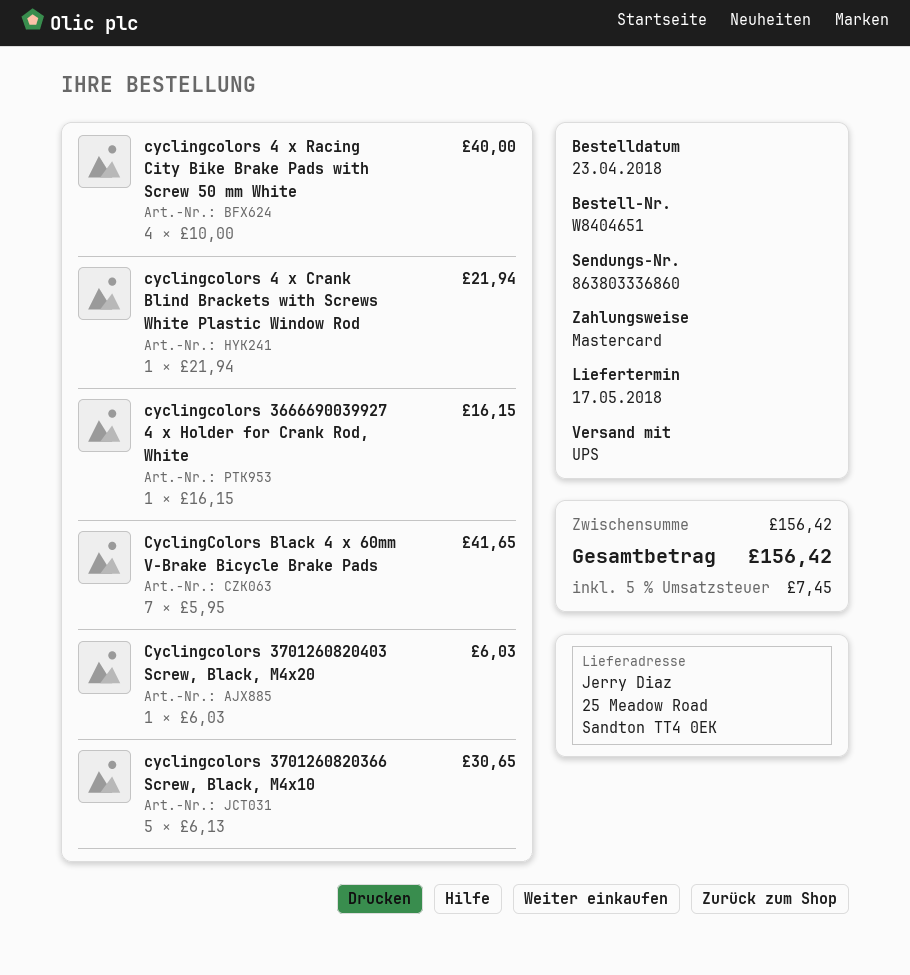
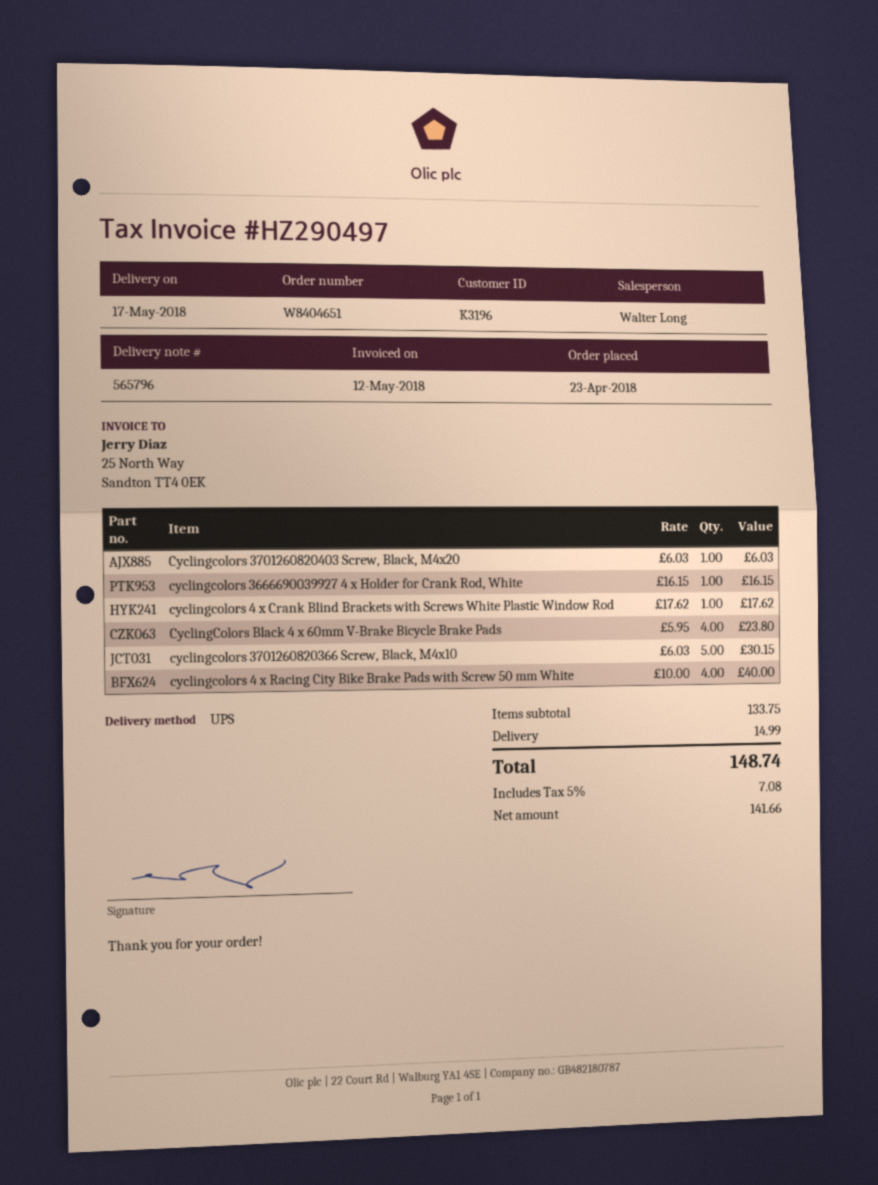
cyclingcolors 4 x Crank Blind Brackets with Screws White Plastic Window Rod: 1 x 21.94 = 21.94 -> 1 x 17.62 = 17.62
CyclingColors Black 4 x 60mm V-Brake Bicycle Brake Pads: 7 x 5.95 = 41.65 -> 4 x 5.95 = 23.80
cyclingcolors 3701260820366 Screw, Black, M4x10: 5 x 6.13 = 30.65 -> 5 x 6.03 = 30.15
subtotal: 156.42 -> 133.75
shipping: none -> 14.99
tax: 5% = 7.45 -> 5% = 7.08
total: 156.42 -> 148.74

